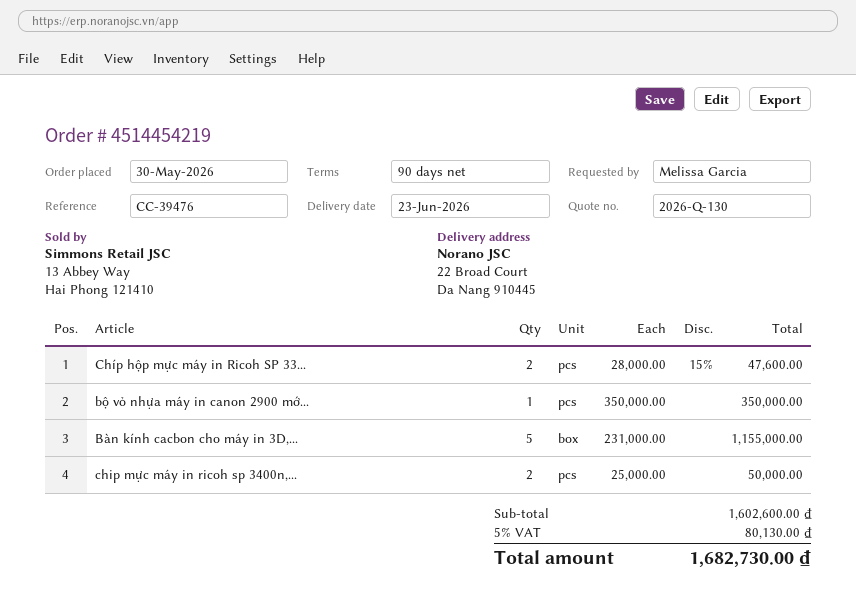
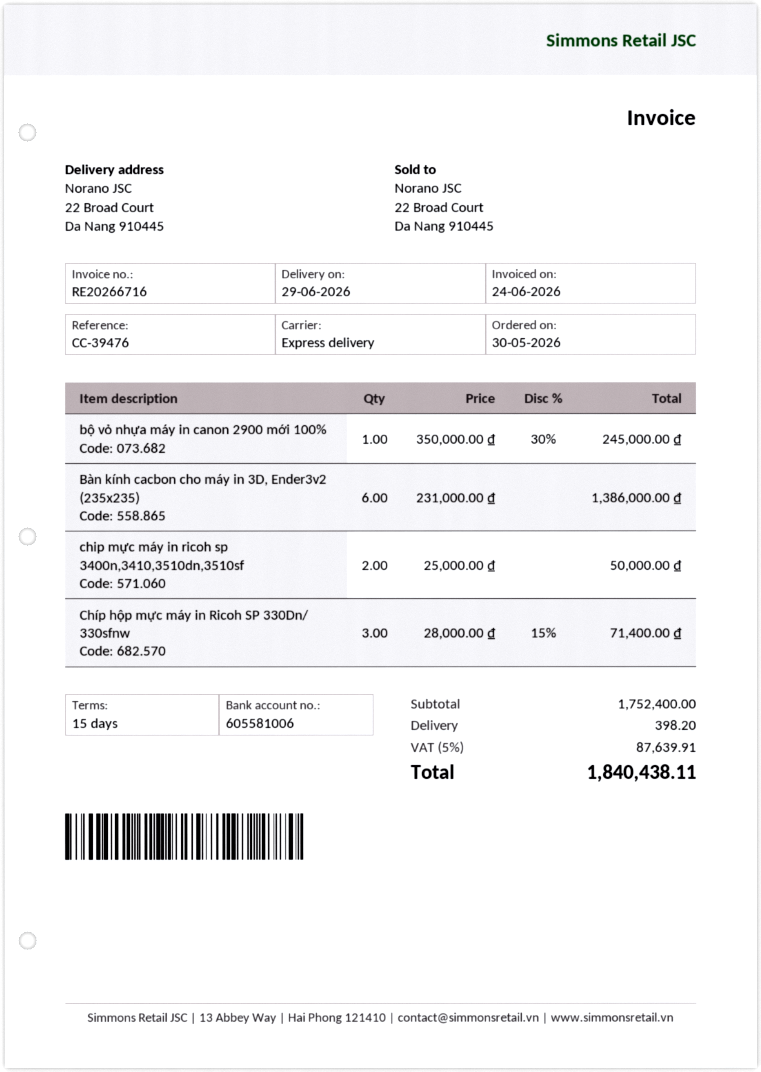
delivery date: 2026-06-23 -> 2026-06-29
payment terms: 90 days -> 15 days
Chíp hộp mực máy in Ricoh SP 33...: 2 x 28000.00 - 15% = 47600.00 -> 3 x 28000.00 - 15% = 71400.00
bộ vỏ nhựa máy in canon 2900 mớ...: 1 x 350000.00 = 350000.00 -> 1 x 350000.00 - 30% = 245000.00
Bàn kính cacbon cho máy in 3D,...: 5 x 231000.00 = 1155000.00 -> 6 x 231000.00 = 1386000.00
subtotal: 1602600.00 -> 1752400.00
shipping: none -> 398.20
tax: 5% = 80130.00 -> 5% = 87639.91
total: 1682730.00 -> 1840438.11

